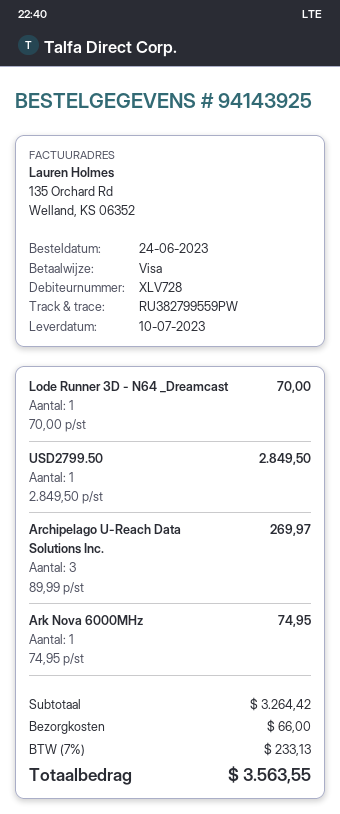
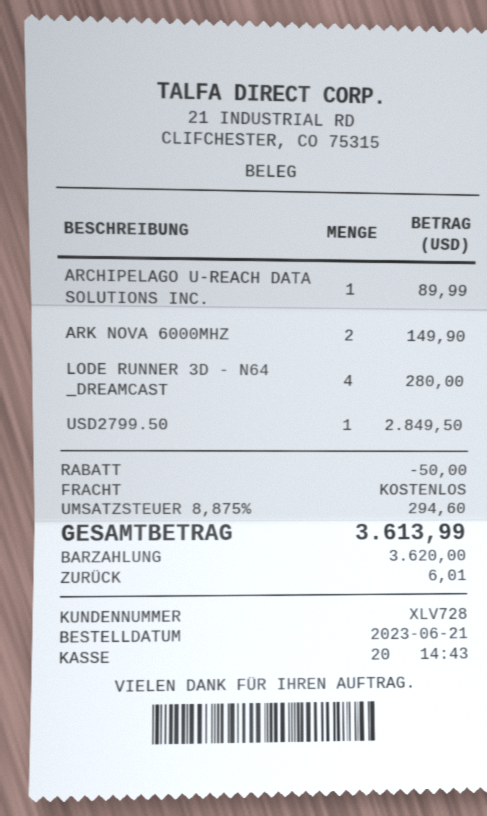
order date: 2023-06-24 -> 2023-06-21
payment method: Visa -> cash
Lode Runner 3D - N64 _Dreamcast: 1 for 70.00 -> 4 for 280.00
Archipelago U-Reach Data Solutions Inc.: 3 for 269.97 -> 1 for 89.99
Ark Nova 6000MHz: 1 for 74.95 -> 2 for 149.90
discount: none -> 50.00
shipping: 66.00 -> 0.00
tax: 7% = 233.13 -> 8.875% = 294.60
total: 3563.55 -> 3613.99

